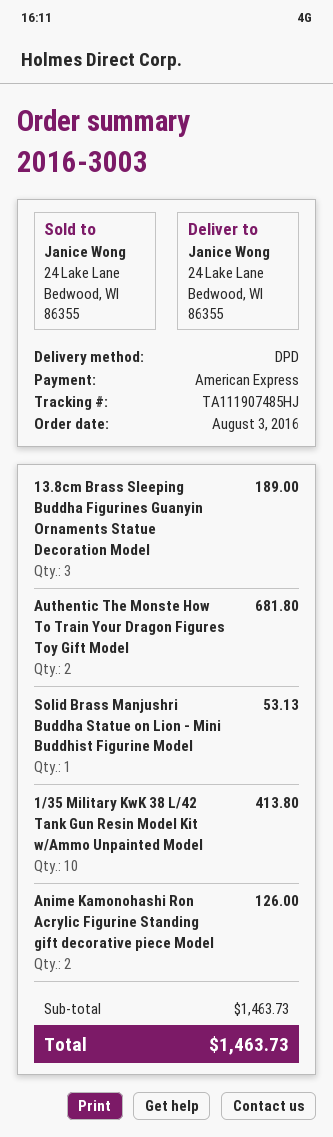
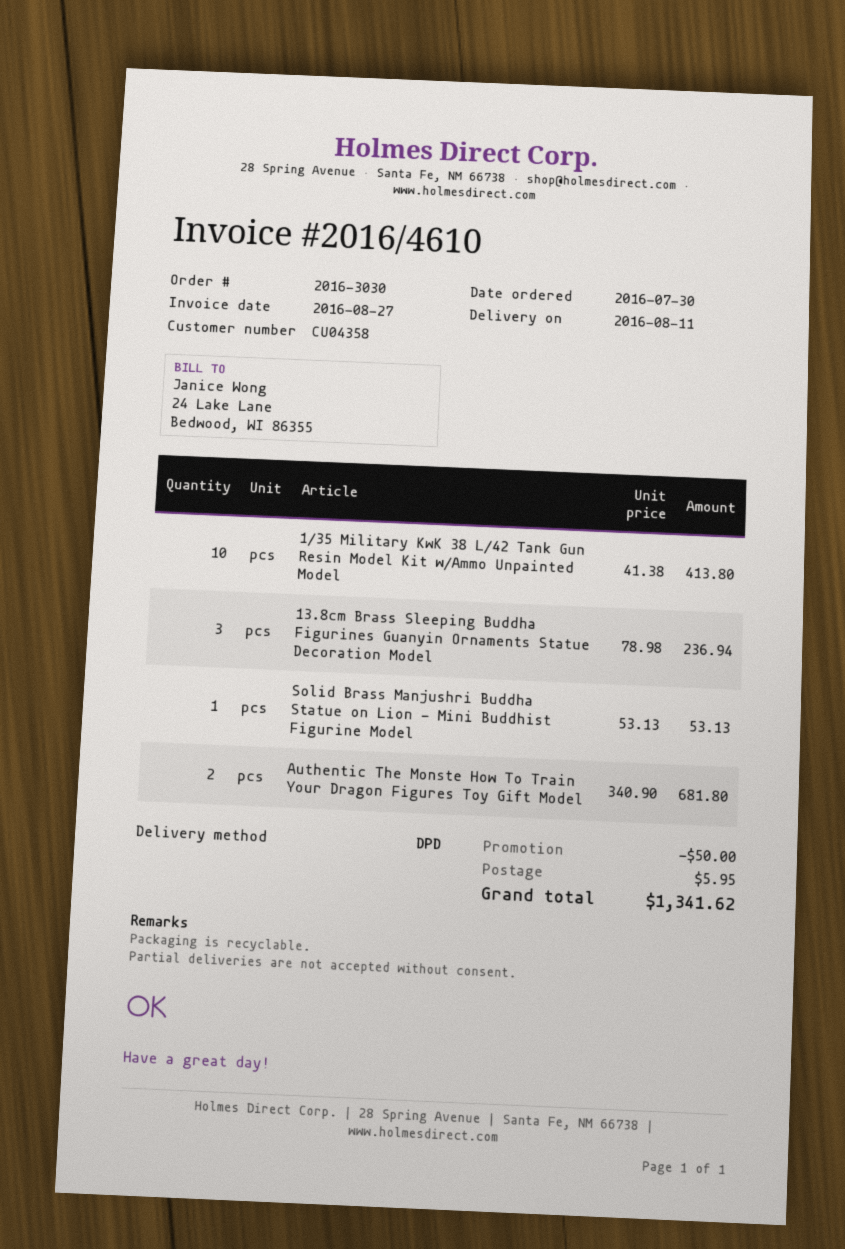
order number: 2016-3003 -> 2016-3030
order date: 2016-08-03 -> 2016-07-30
13.8cm Brass Sleeping Buddha Figurines Guanyin Ornaments Statue Decoration Model: 3 for 189.00 -> 3 for 236.94
Anime Kamonohashi Ron Acrylic Figurine Standing gift decorative piece Model: 2 for 126.00 -> none
discount: none -> 50.00
shipping: none -> 5.95
total: 1463.73 -> 1341.62

